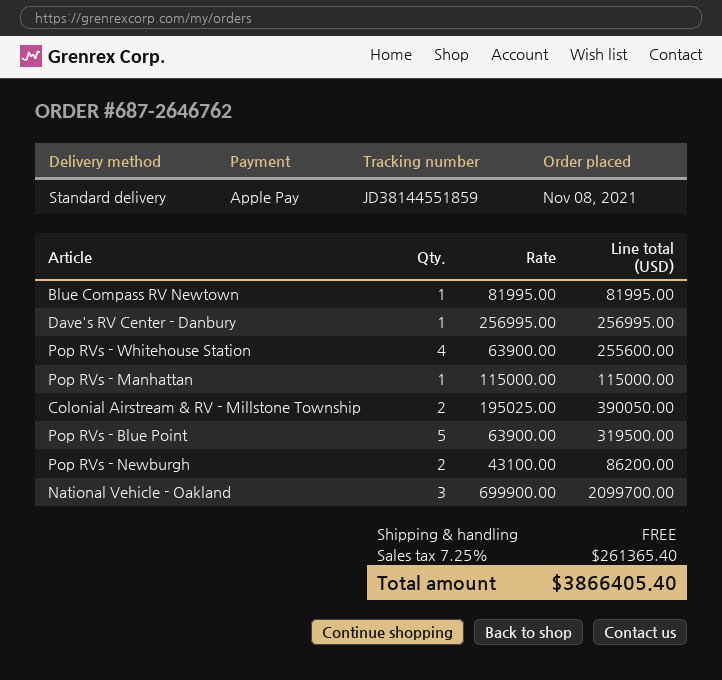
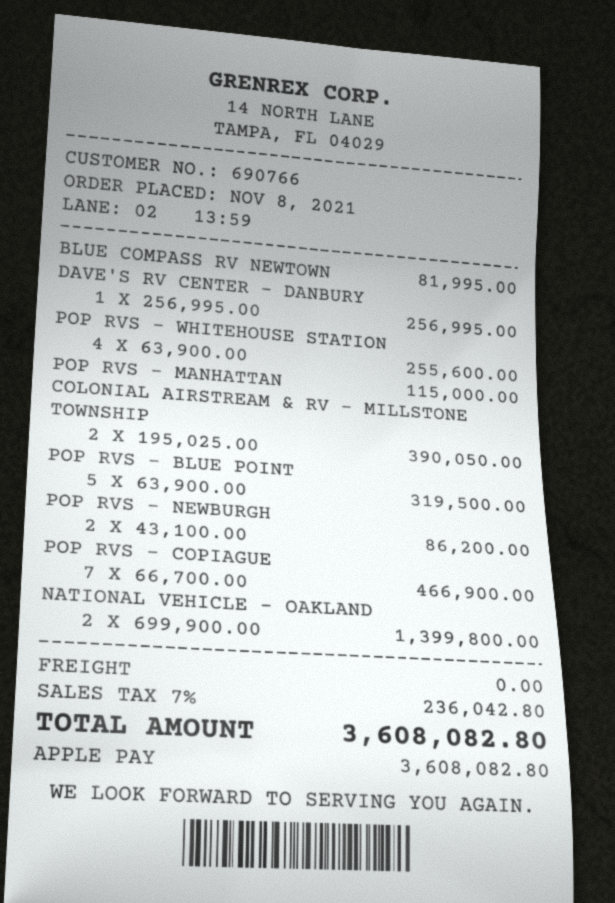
National Vehicle - Oakland: 3 x 699900.00 = 2099700.00 -> 2 x 699900.00 = 1399800.00
POP RVS - COPIAGUE: none -> 7 x 66700.00 = 466900.00
tax: 7.25% = 261365.40 -> 7% = 236042.80
total: 3866405.40 -> 3608082.80

